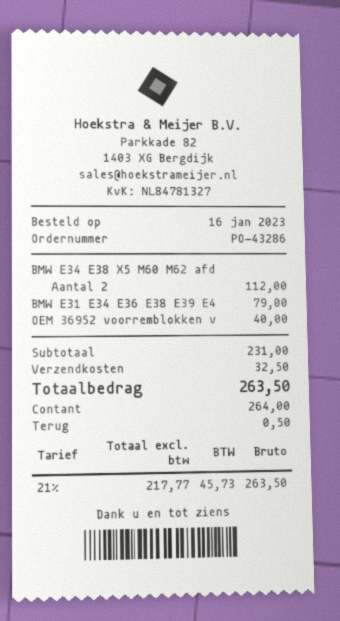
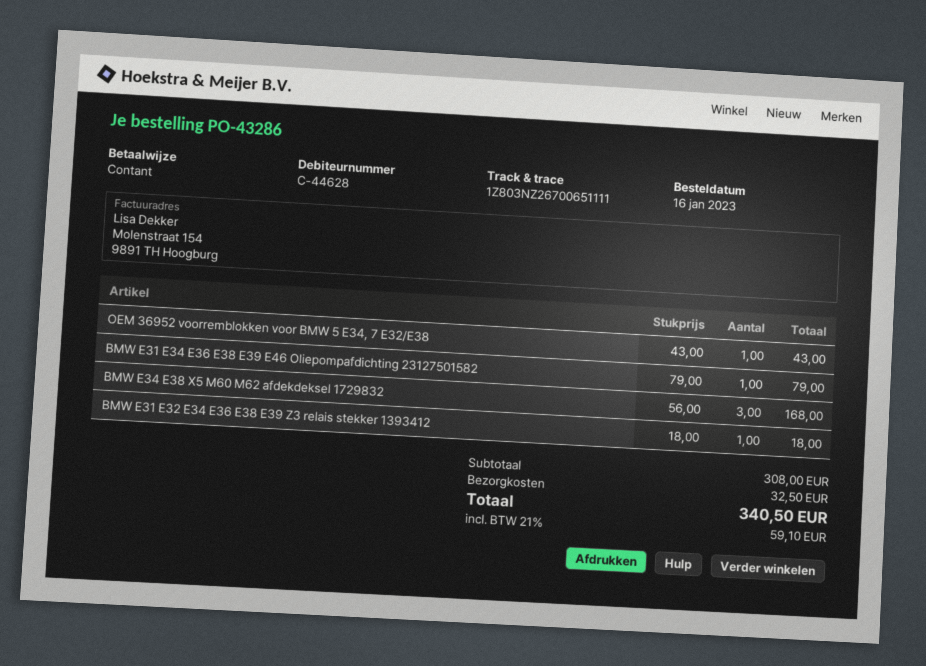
BMW E34 E38 X5 M60 M62 afd: 2 for 112.00 -> 3 for 168.00
OEM 36952 voorremblokken v: 1 for 40.00 -> 1 for 43.00
BMW E31 E32 E34 E36 E38 E39 Z3 relais stekker 1393412: none -> 1 for 18.00
subtotal: 231.00 -> 308.00
tax: 21% = 45.73 -> 21% = 59.10
total: 263.50 -> 340.50

